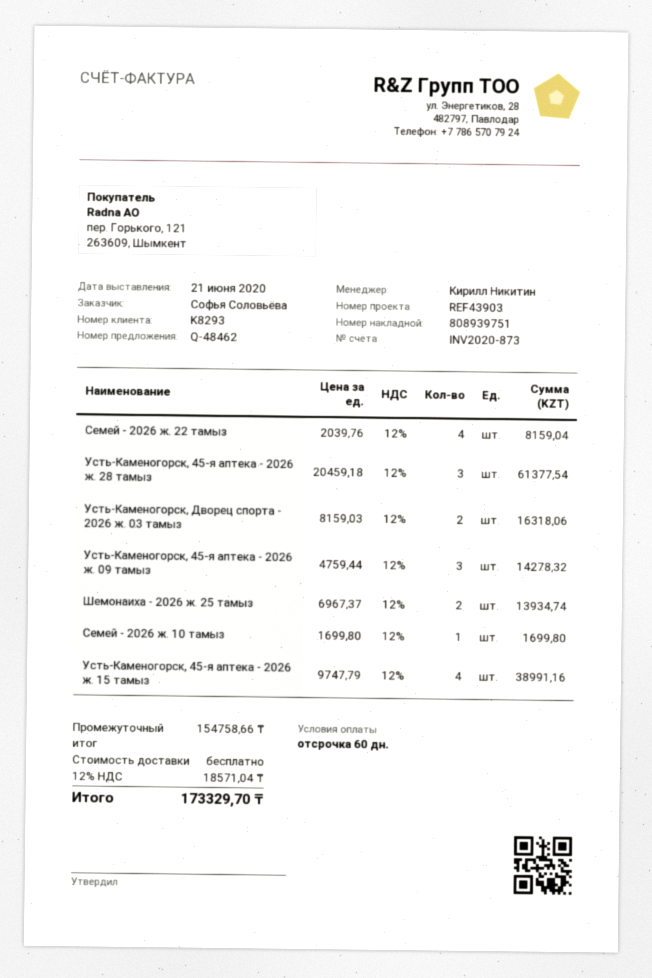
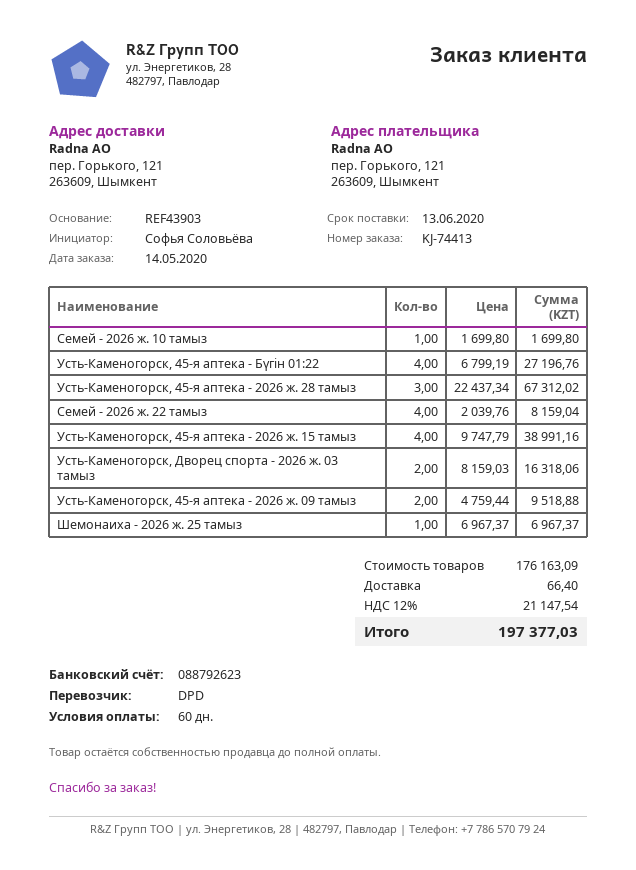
Усть-Каменогорск, 45-я аптека - 2026 ж. 28 тамыз: 3 x 20459.18 = 61377.54 -> 3 x 22437.34 = 67312.02
Усть-Каменогорск, 45-я аптека - 2026 ж. 09 тамыз: 3 x 4759.44 = 14278.32 -> 2 x 4759.44 = 9518.88
Шемонаиха - 2026 ж. 25 тамыз: 2 x 6967.37 = 13934.74 -> 1 x 6967.37 = 6967.37
Усть-Каменогорск, 45-я аптека - Бүгін 01:22: none -> 4 x 6799.19 = 27196.76
subtotal: 154758.66 -> 176163.09
shipping: 0.00 -> 66.40
tax: 12% = 18571.04 -> 12% = 21147.54
total: 173329.70 -> 197377.03

